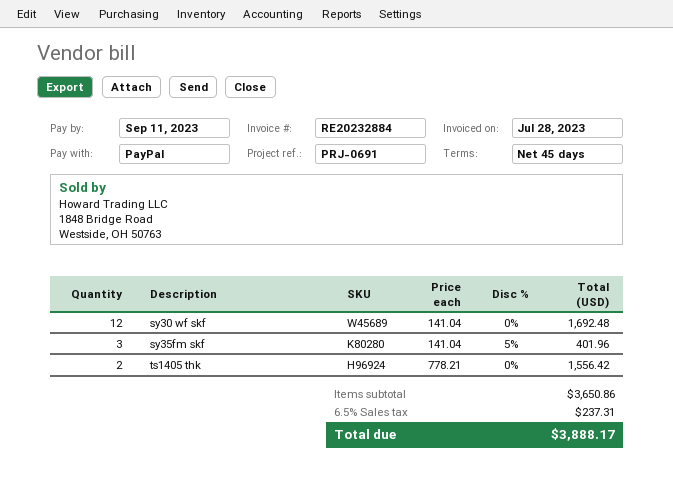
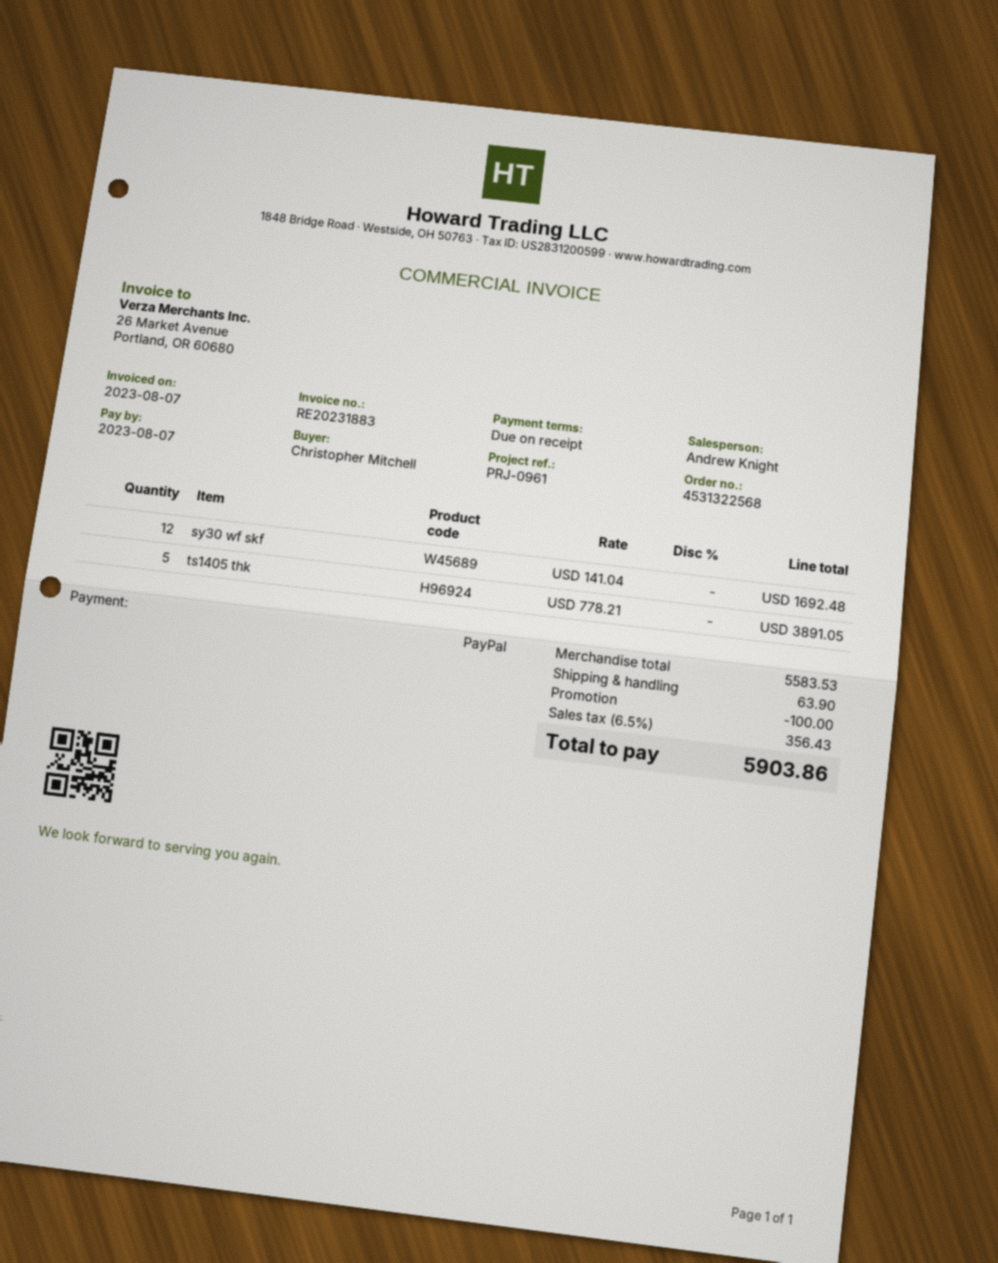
invoice number: RE20232884 -> RE20231883
invoice date: 2023-07-28 -> 2023-08-07
payment terms: 45 days -> on receipt
due date: 2023-09-11 -> 2023-08-07
reference: PRJ-0691 -> PRJ-0961
sy35fm skf: 3 x 141.04 - 5% = 401.96 -> none
ts1405 thk: 2 x 778.21 = 1556.42 -> 5 x 778.21 = 3891.05
subtotal: 3650.86 -> 5583.53
discount: none -> 100.00
shipping: none -> 63.90
tax: 6.5% = 237.31 -> 6.5% = 356.43
total: 3888.17 -> 5903.86

